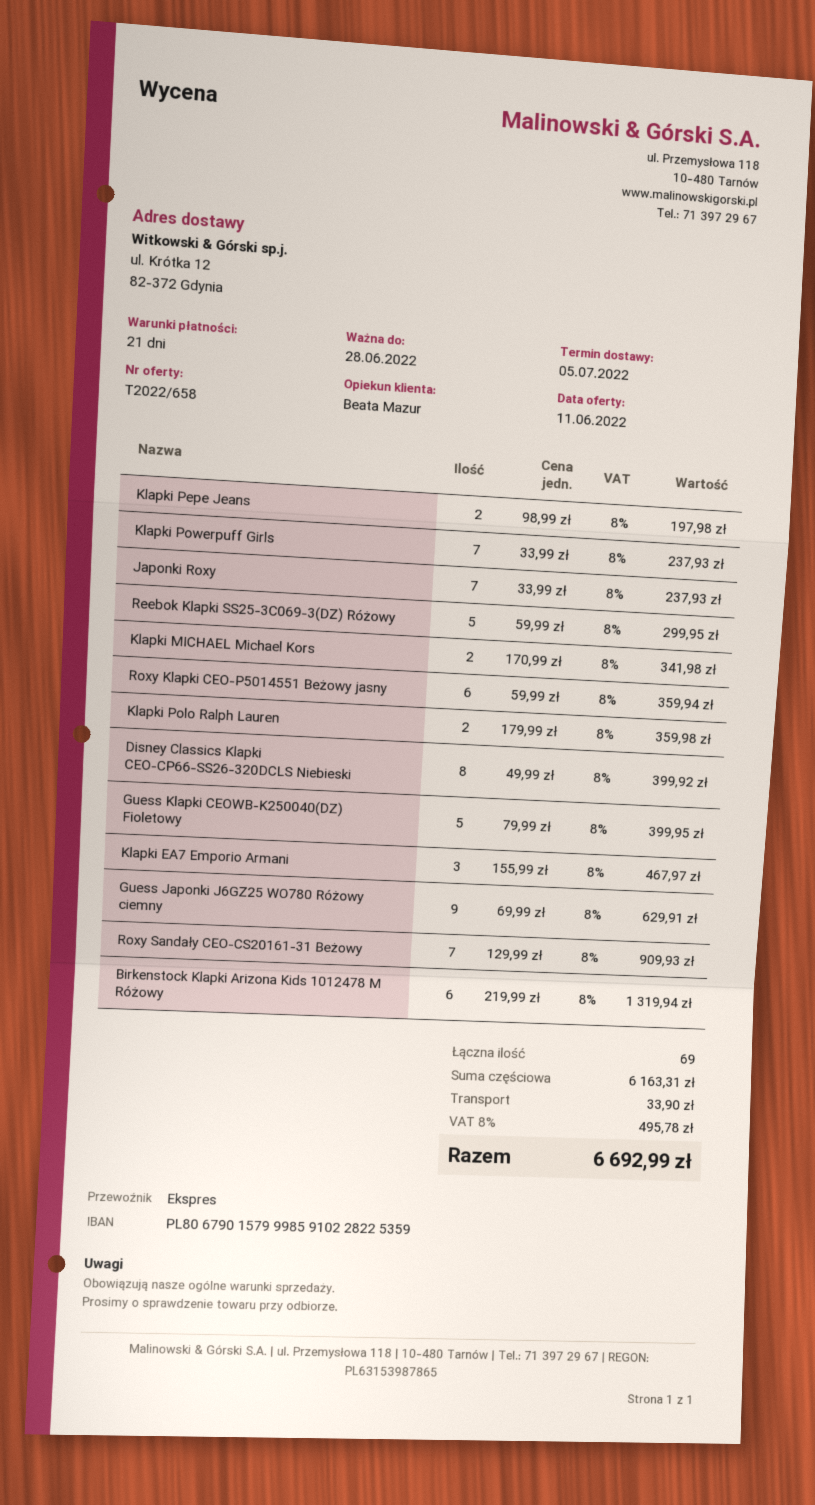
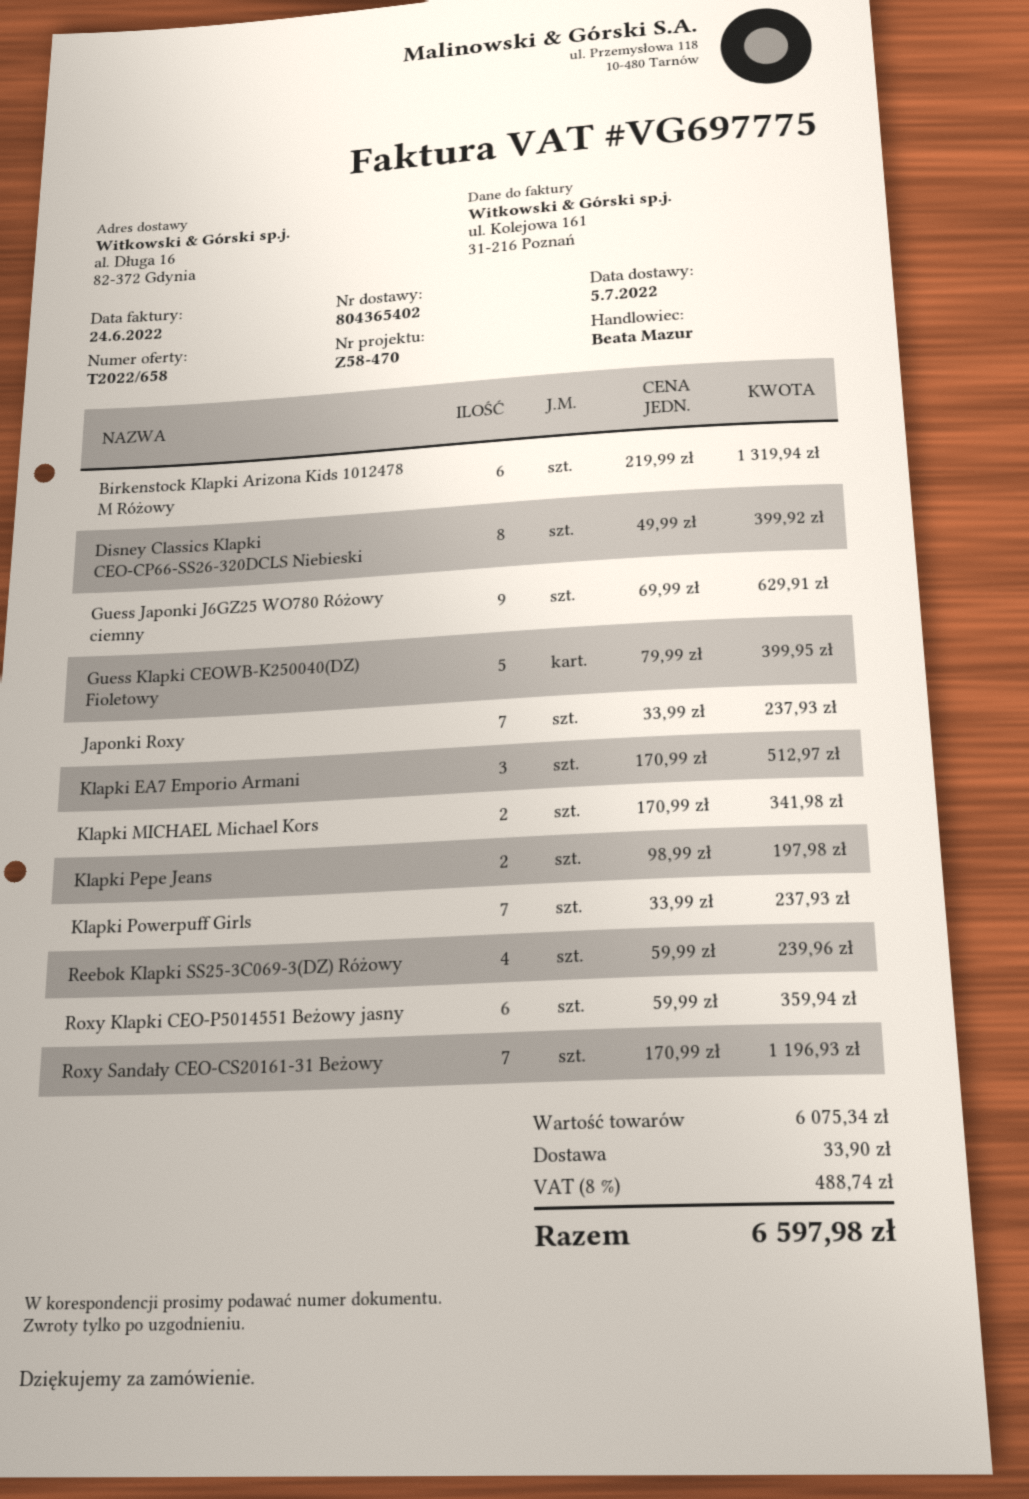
ship to: ul. Krótka 12, 82-372 Gdynia -> al. Długa 16, 82-372 Gdynia
Reebok Klapki SS25-3C069-3(DZ) Różowy: 5 x 59.99 = 299.95 -> 4 x 59.99 = 239.96
Klapki Polo Ralph Lauren: 2 x 179.99 = 359.98 -> none
Klapki EA7 Emporio Armani: 3 x 155.99 = 467.97 -> 3 x 170.99 = 512.97
Roxy Sandały CEO-CS20161-31 Beżowy: 7 x 129.99 = 909.93 -> 7 x 170.99 = 1196.93
subtotal: 6163.31 -> 6075.34
tax: 8% = 495.78 -> 8% = 488.74
total: 6692.99 -> 6597.98

